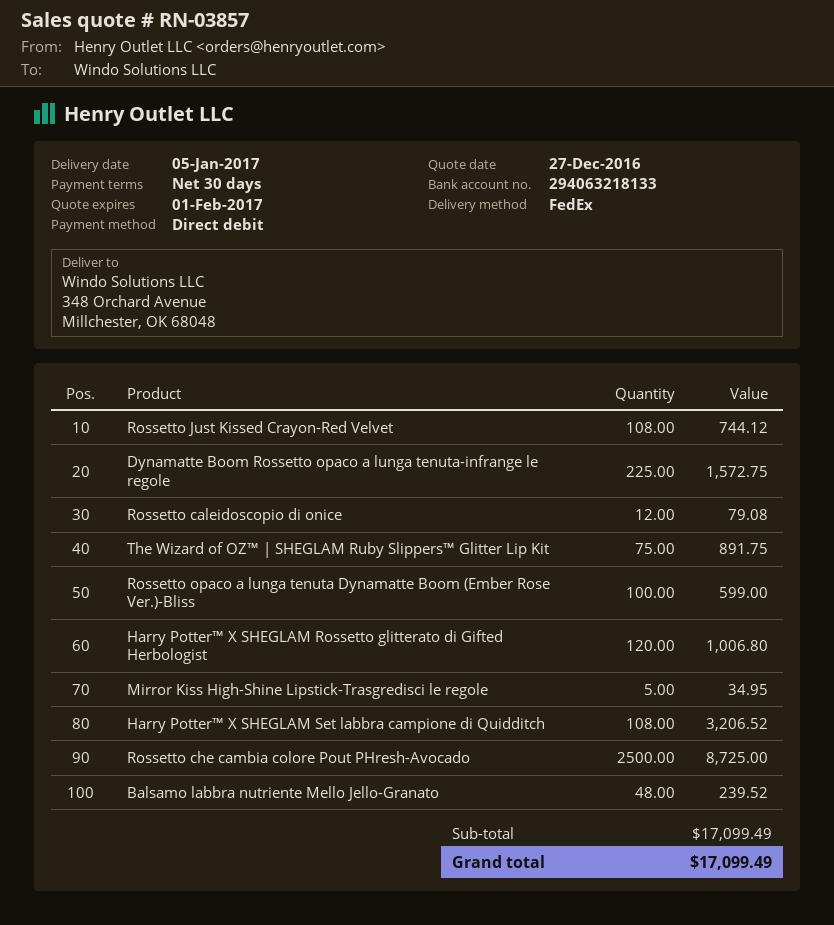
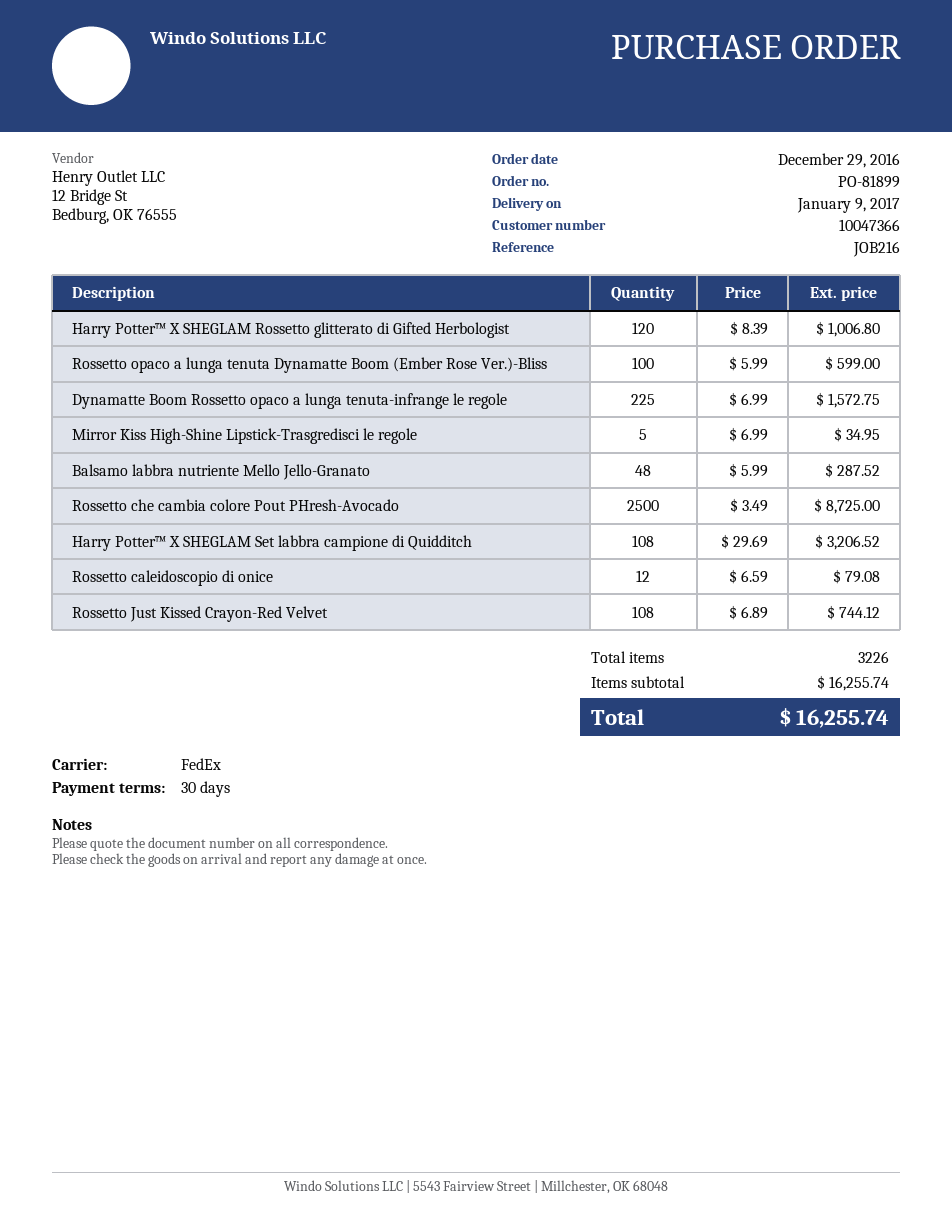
delivery date: 2017-01-05 -> 2017-01-09
The Wizard of OZ™ | SHEGLAM Ruby Slippers™ Glitter Lip Kit: 75 for 891.75 -> none
Balsamo labbra nutriente Mello Jello-Granato: 48 for 239.52 -> 48 for 287.52
subtotal: 17099.49 -> 16255.74
total: 17099.49 -> 16255.74

